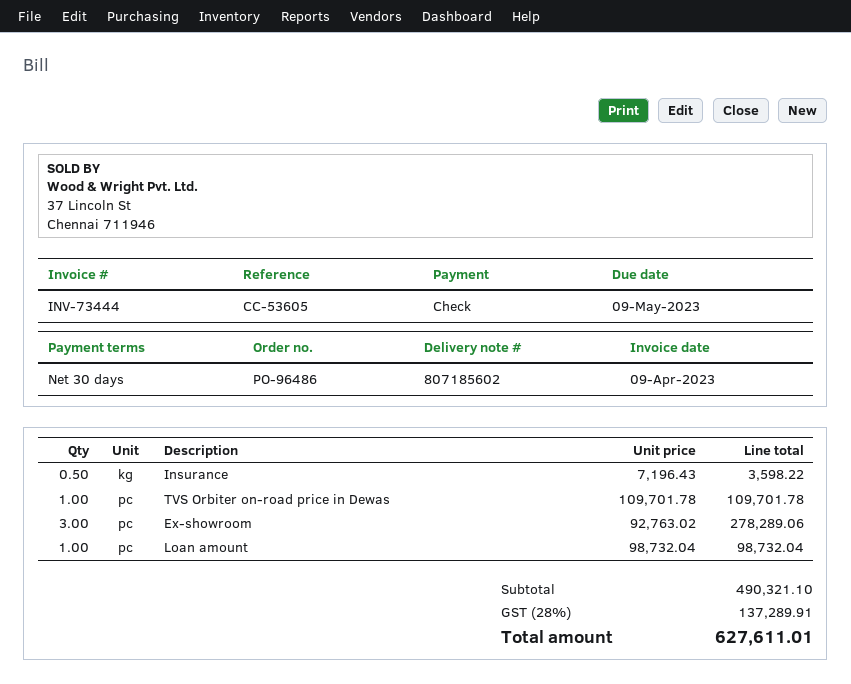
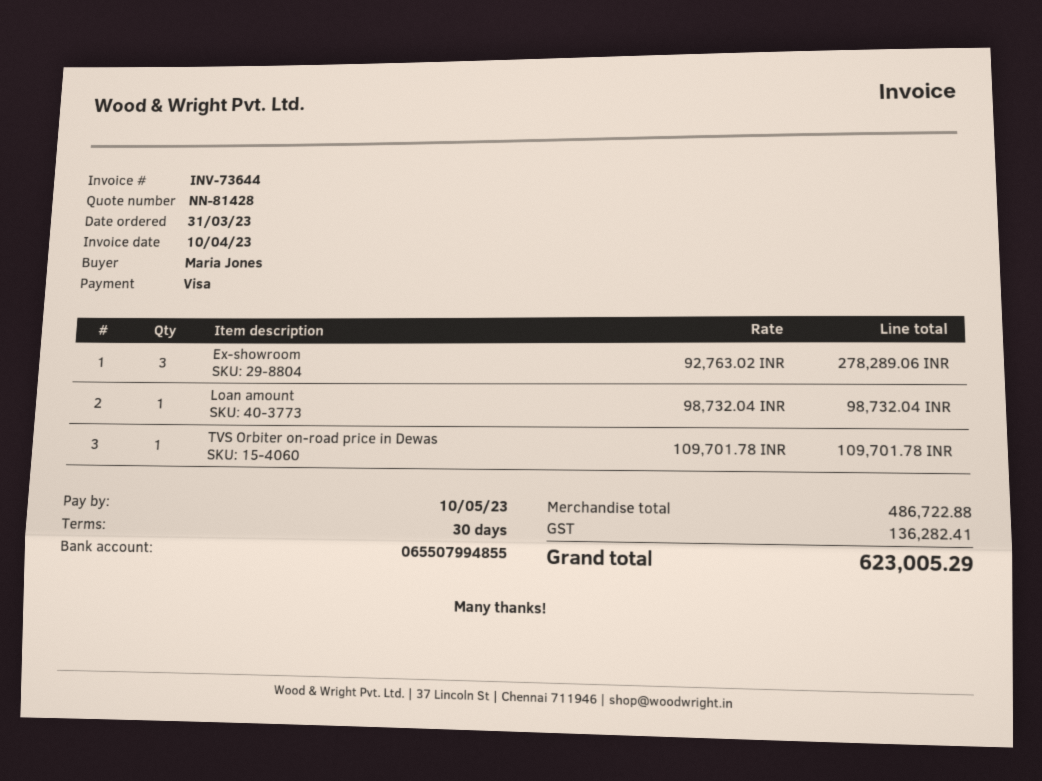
invoice number: INV-73444 -> INV-73644
invoice date: 2023-04-09 -> 2023-04-10
due date: 2023-05-09 -> 2023-05-10
payment method: cheque -> Visa
Insurance: 0.5 x 7196.43 = 3598.22 -> none
subtotal: 490321.10 -> 486722.88
tax: 137289.91 -> 136282.41
total: 627611.01 -> 623005.29

